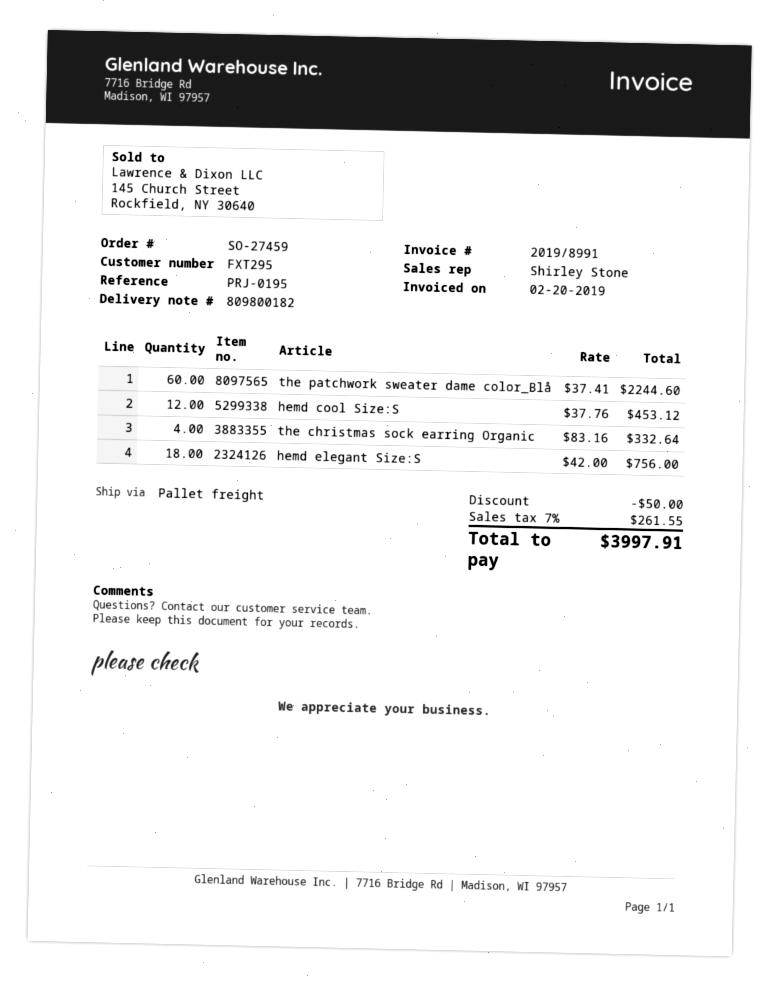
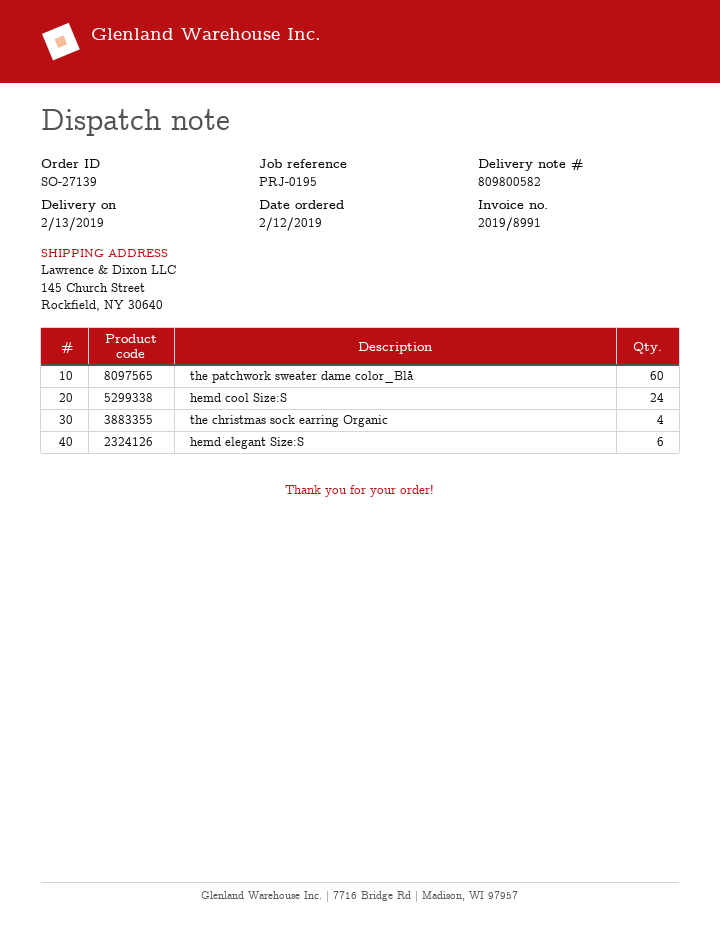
order number: SO-27459 -> SO-27139
delivery note number: 809800182 -> 809800582
hemd cool Size:S: 12 -> 24
hemd elegant Size:S: 18 -> 6

